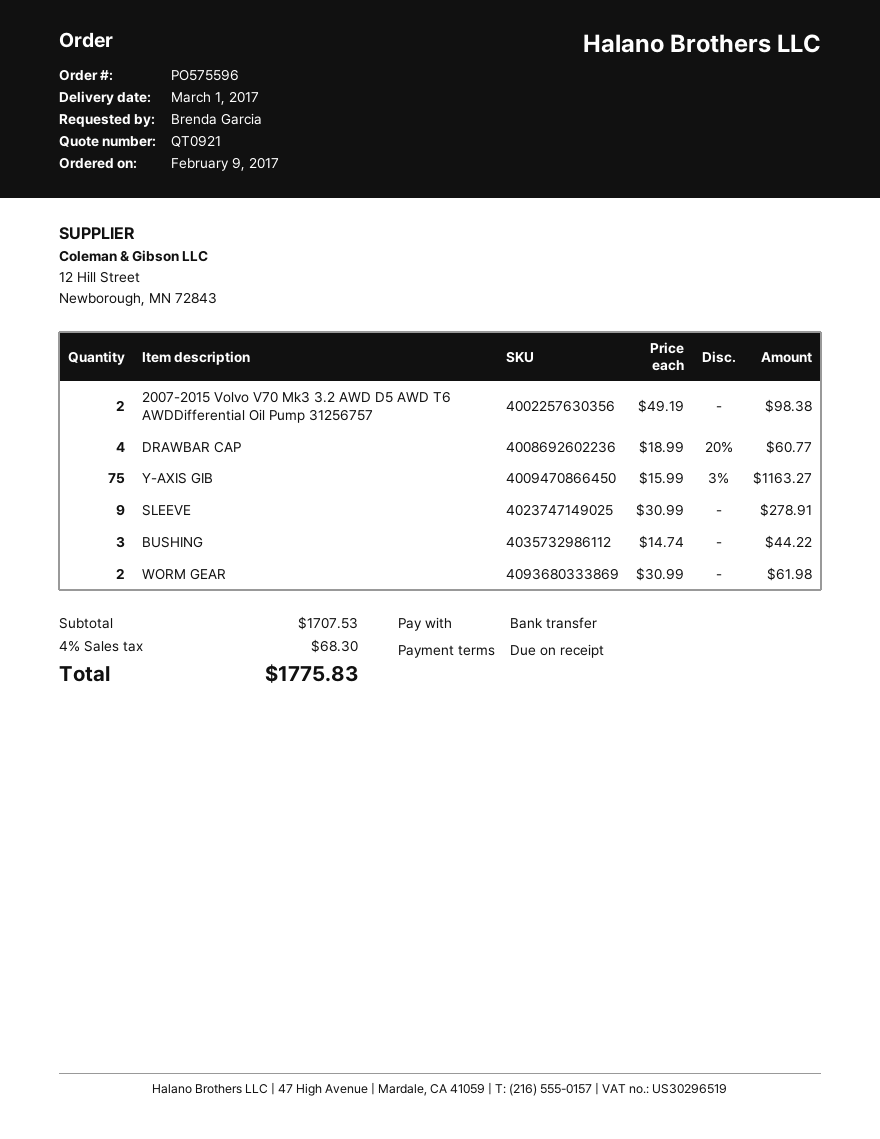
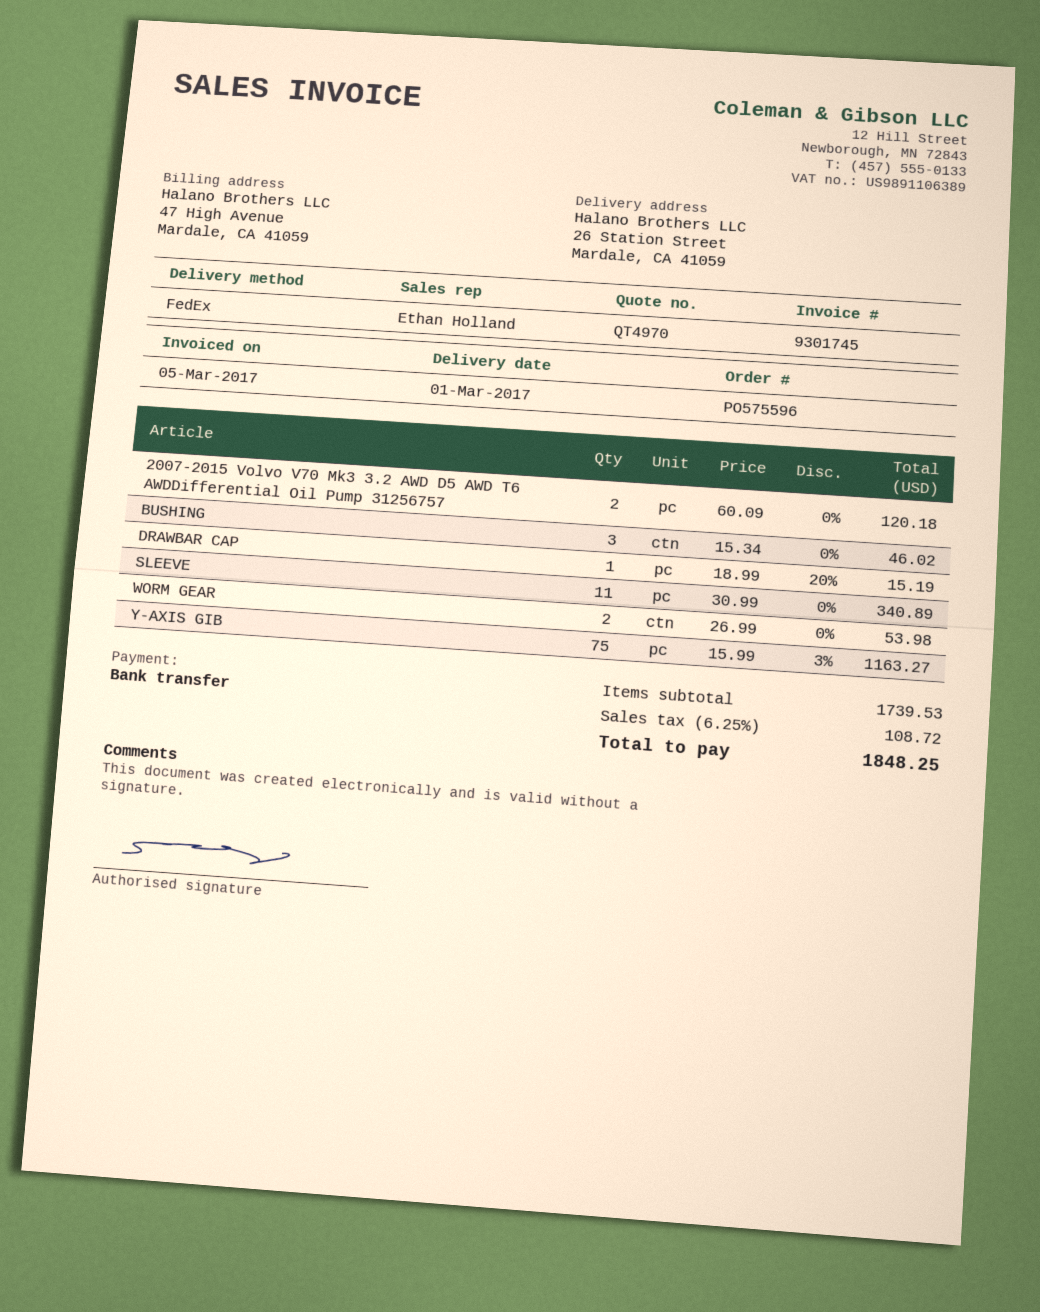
quote number: QT0921 -> QT4970
2007-2015 Volvo V70 Mk3 3.2 AWD D5 AWD T6 AWDDifferential Oil Pump 31256757: 2 x 49.19 = 98.38 -> 2 x 60.09 = 120.18
DRAWBAR CAP: 4 x 18.99 - 20% = 60.77 -> 1 x 18.99 - 20% = 15.19
SLEEVE: 9 x 30.99 = 278.91 -> 11 x 30.99 = 340.89
BUSHING: 3 x 14.74 = 44.22 -> 3 x 15.34 = 46.02
WORM GEAR: 2 x 30.99 = 61.98 -> 2 x 26.99 = 53.98
subtotal: 1707.53 -> 1739.53
tax: 4% = 68.30 -> 6.25% = 108.72
total: 1775.83 -> 1848.25

